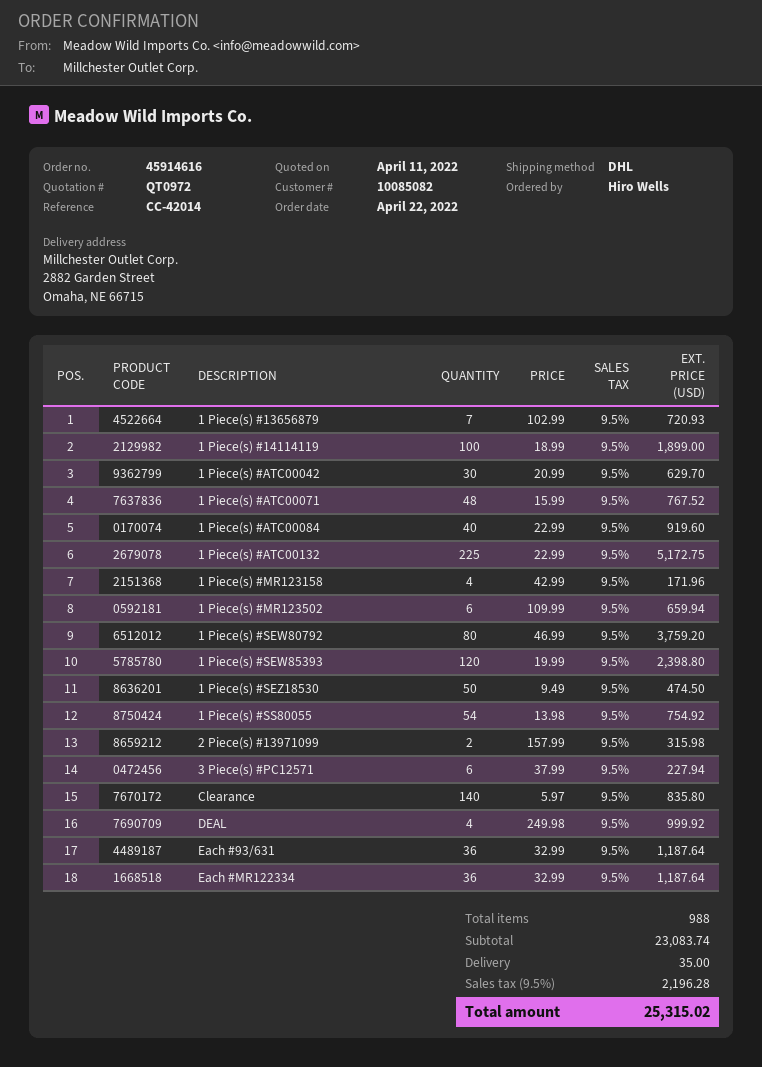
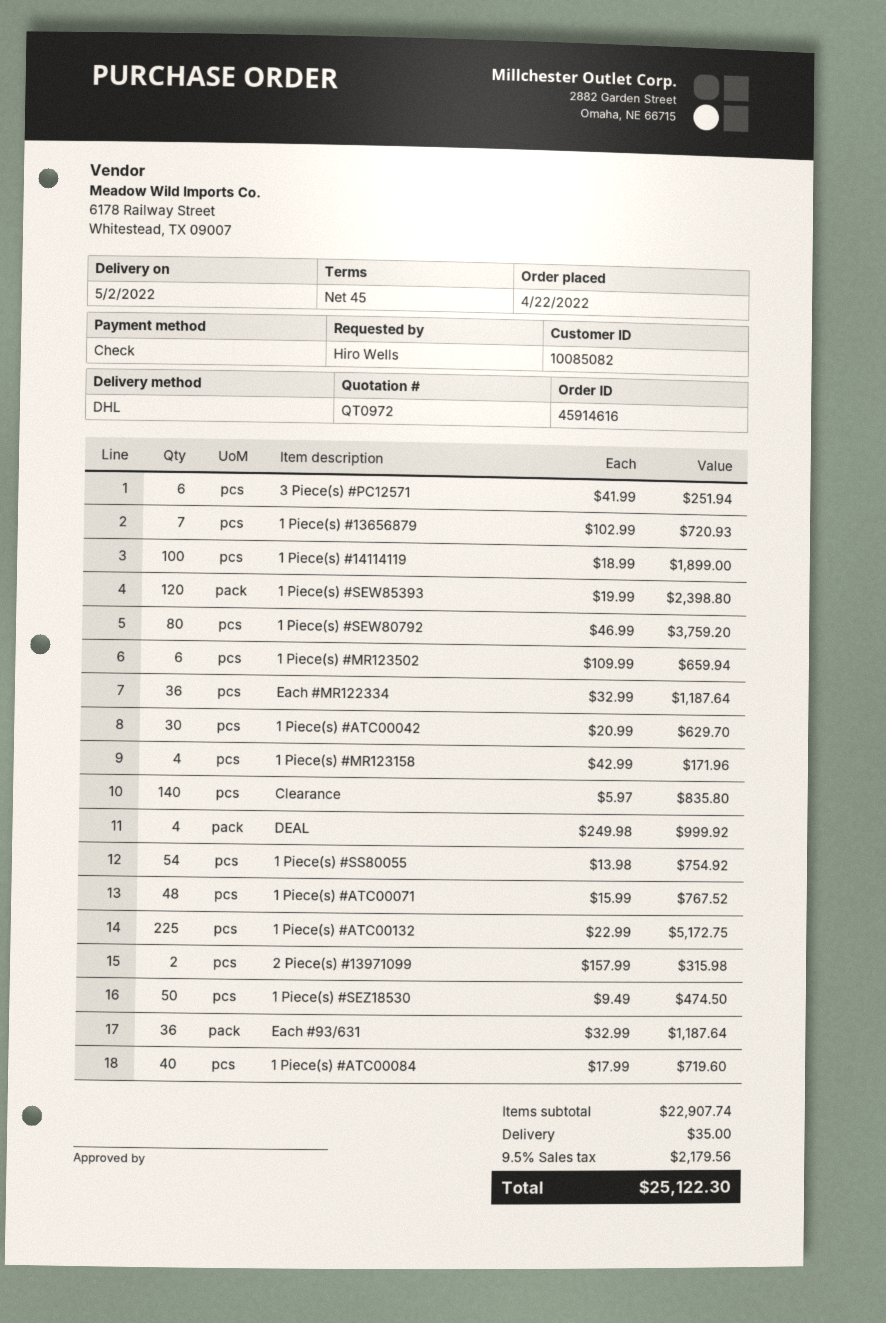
1 Piece(s) #ATC00084: 40 x 22.99 = 919.60 -> 40 x 17.99 = 719.60
3 Piece(s) #PC12571: 6 x 37.99 = 227.94 -> 6 x 41.99 = 251.94
subtotal: 23083.74 -> 22907.74
tax: 9.5% = 2196.28 -> 9.5% = 2179.56
total: 25315.02 -> 25122.30

